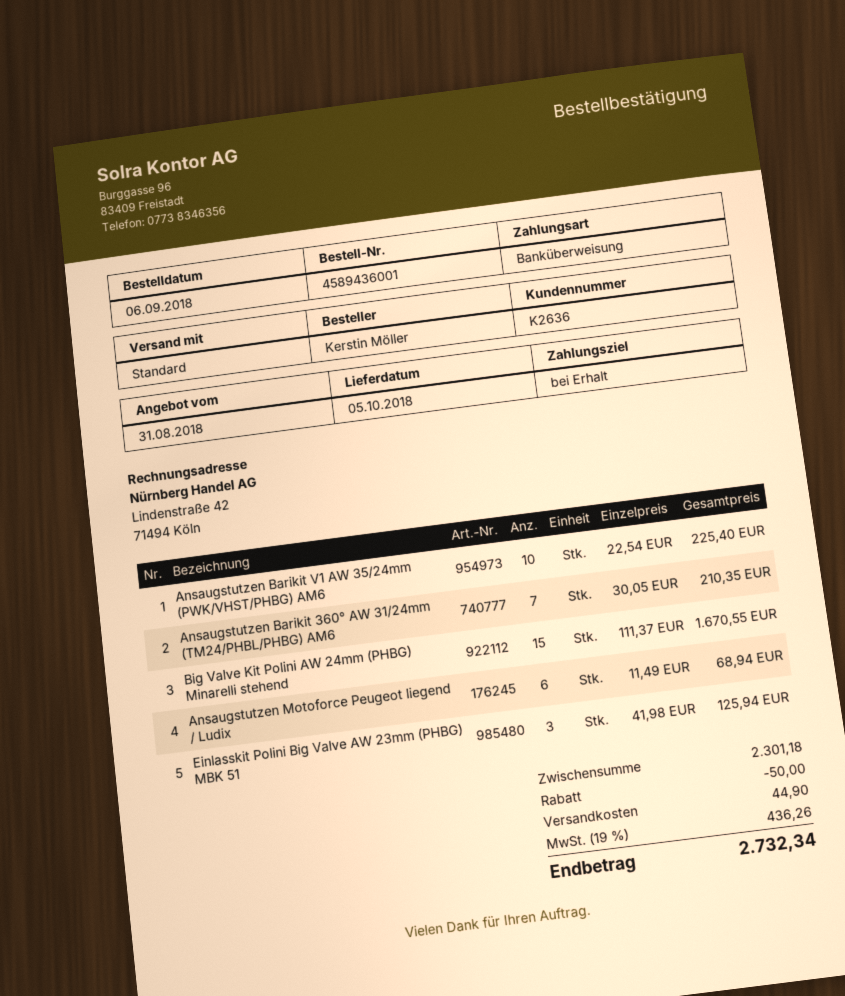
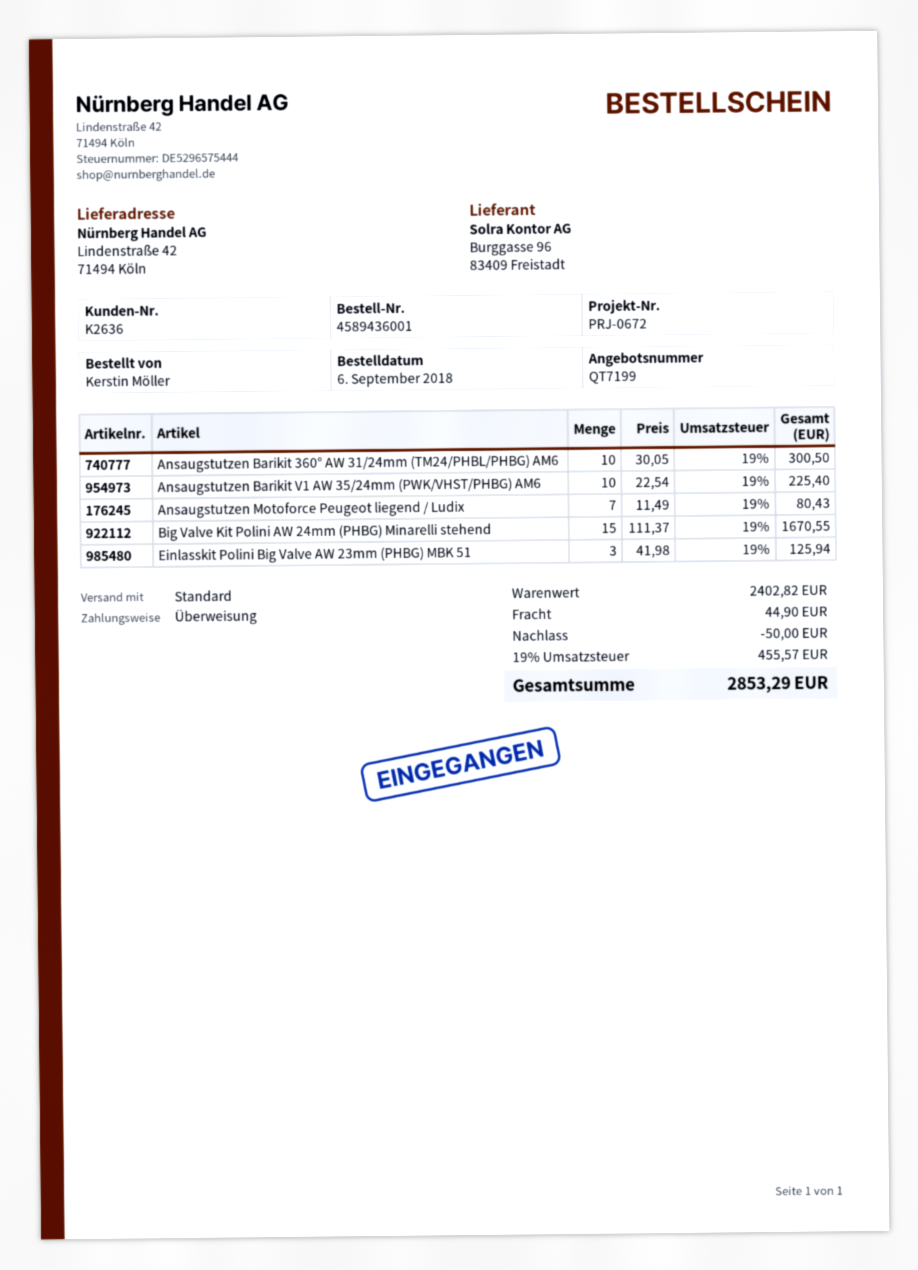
Ansaugstutzen Barikit 360° AW 31/24mm (TM24/PHBL/PHBG) AM6: 7 x 30.05 = 210.35 -> 10 x 30.05 = 300.50
Ansaugstutzen Motoforce Peugeot liegend / Ludix: 6 x 11.49 = 68.94 -> 7 x 11.49 = 80.43
subtotal: 2301.18 -> 2402.82
tax: 19% = 436.26 -> 19% = 455.57
total: 2732.34 -> 2853.29

